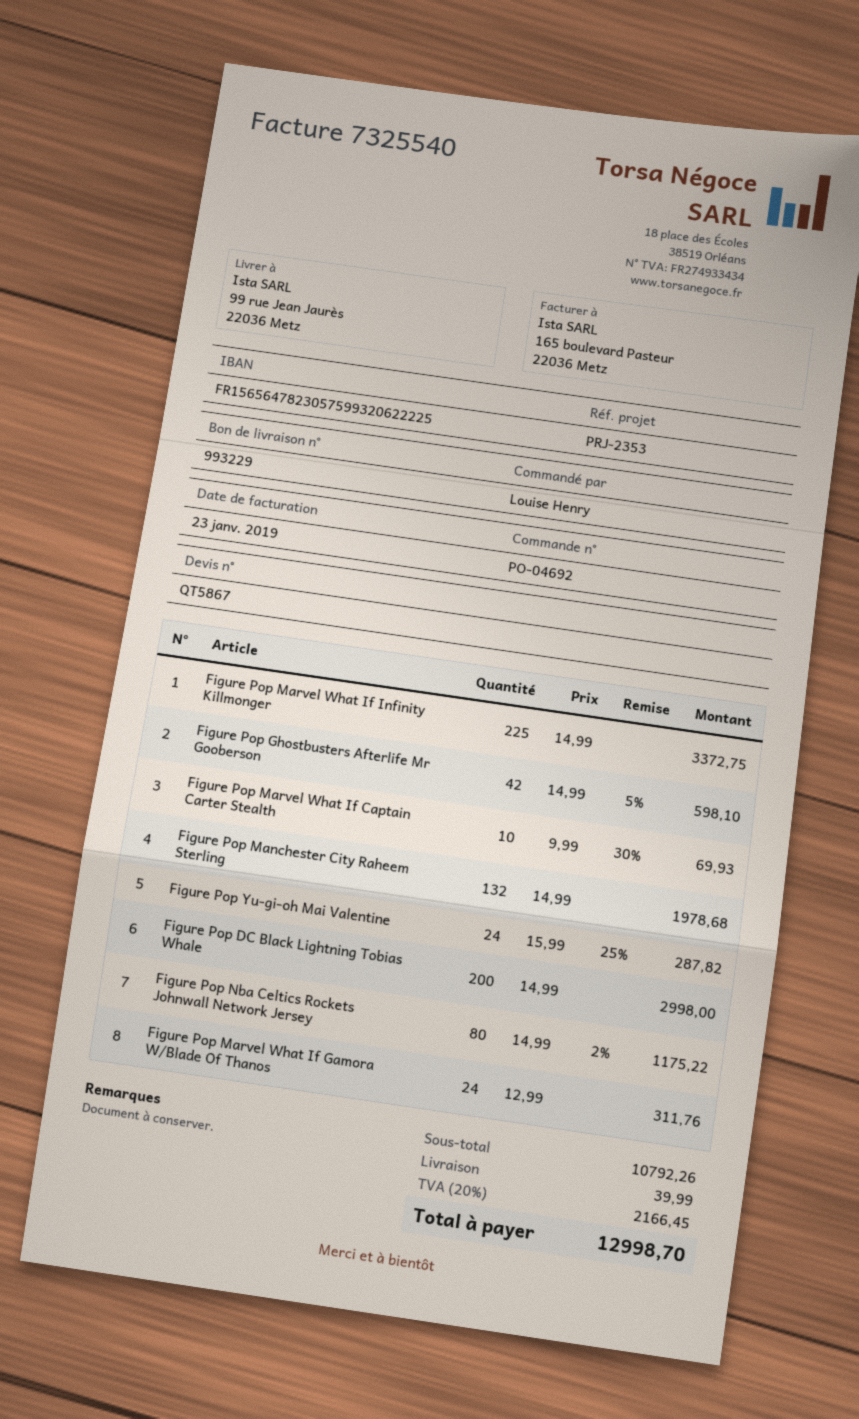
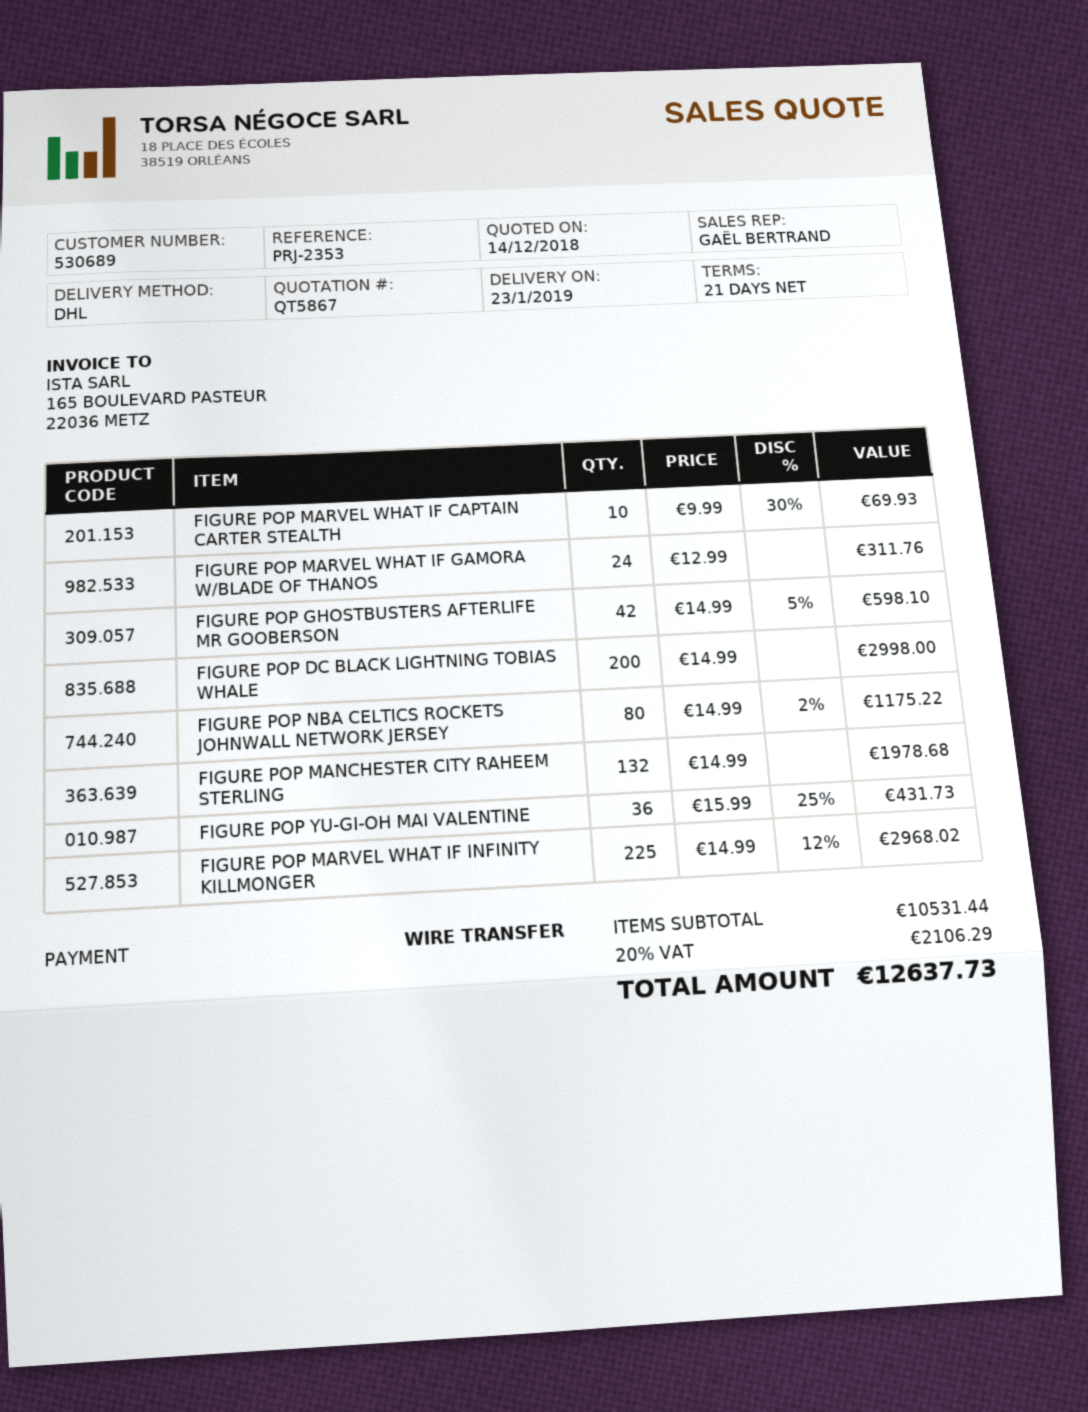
Figure Pop Marvel What If Infinity Killmonger: 225 x 14.99 = 3372.75 -> 225 x 14.99 - 12% = 2968.02
Figure Pop Yu-gi-oh Mai Valentine: 24 x 15.99 - 25% = 287.82 -> 36 x 15.99 - 25% = 431.73
subtotal: 10792.26 -> 10531.44
shipping: 39.99 -> none
tax: 20% = 2166.45 -> 20% = 2106.29
total: 12998.70 -> 12637.73

